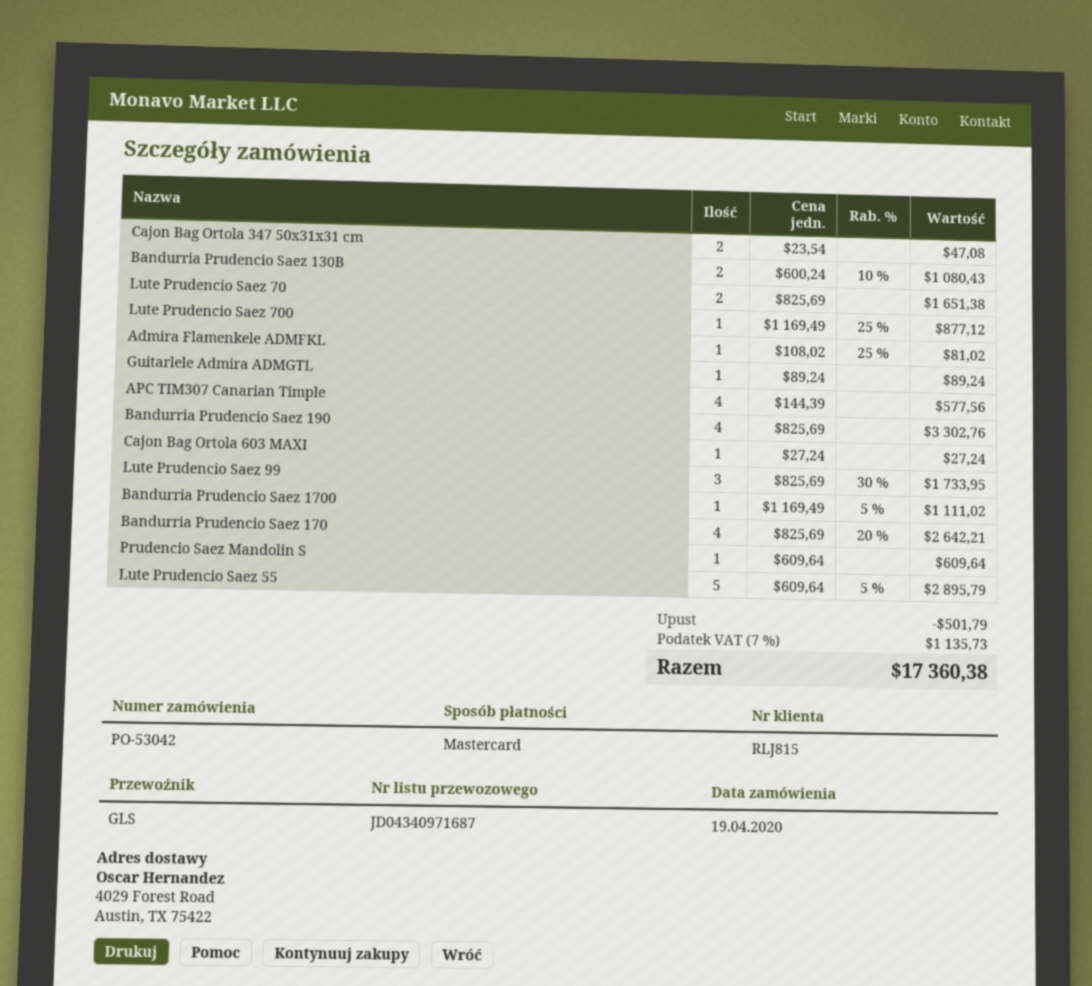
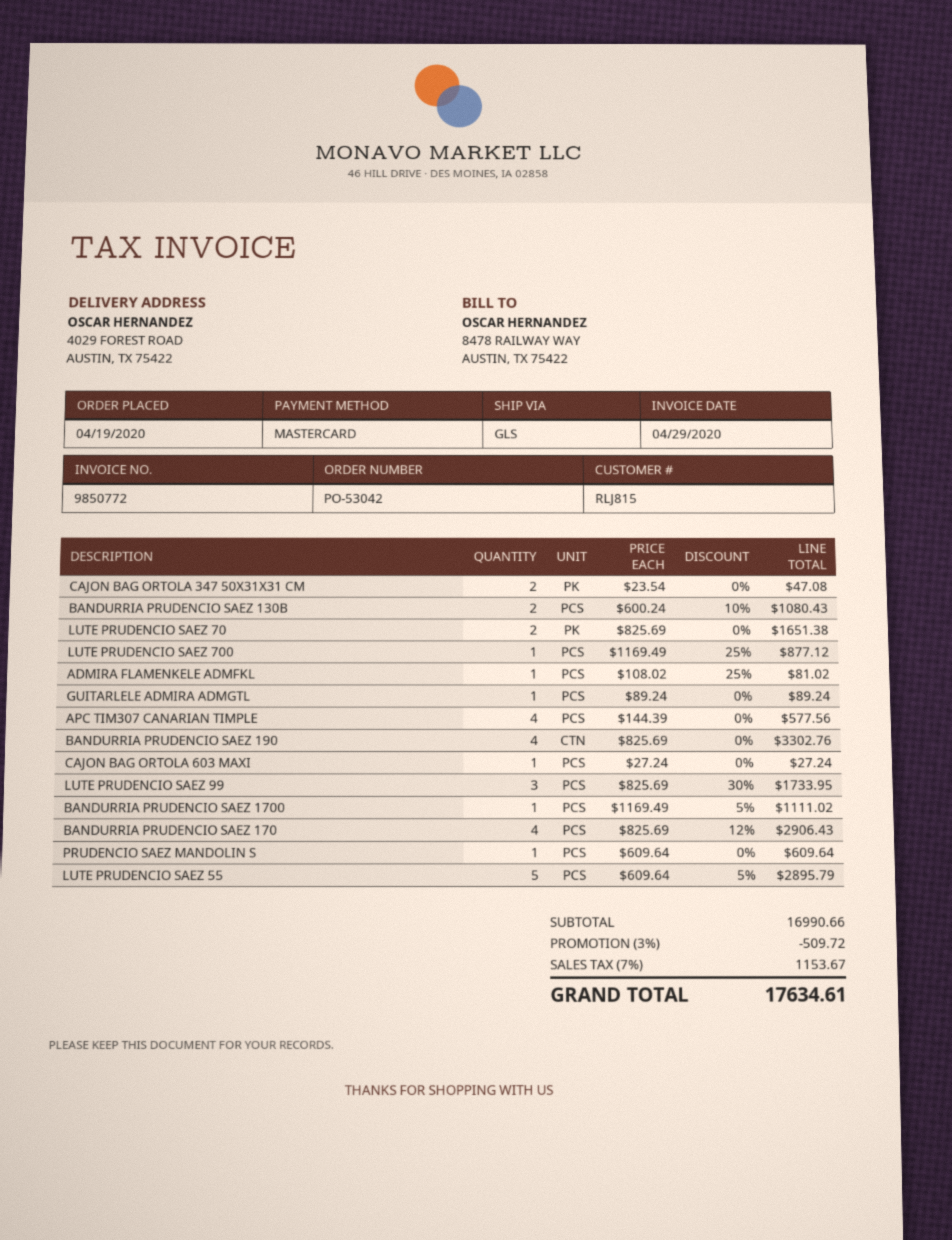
Bandurria Prudencio Saez 170: 4 x 825.69 - 20% = 2642.21 -> 4 x 825.69 - 12% = 2906.43
discount: 501.79 -> 509.72
tax: 7% = 1135.73 -> 7% = 1153.67
total: 17360.38 -> 17634.61

